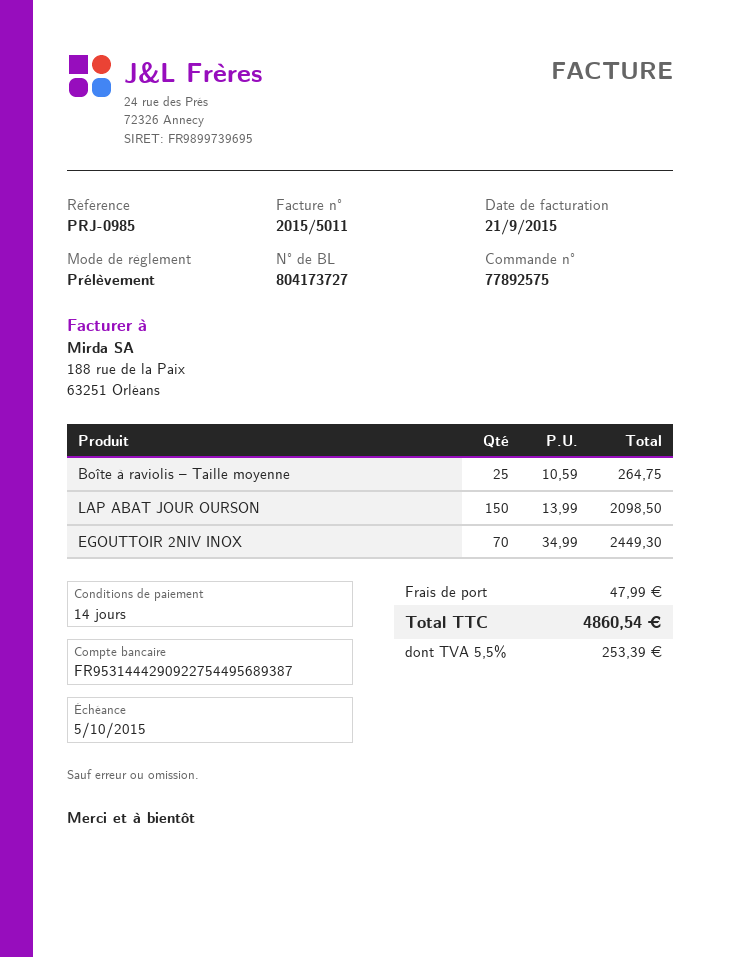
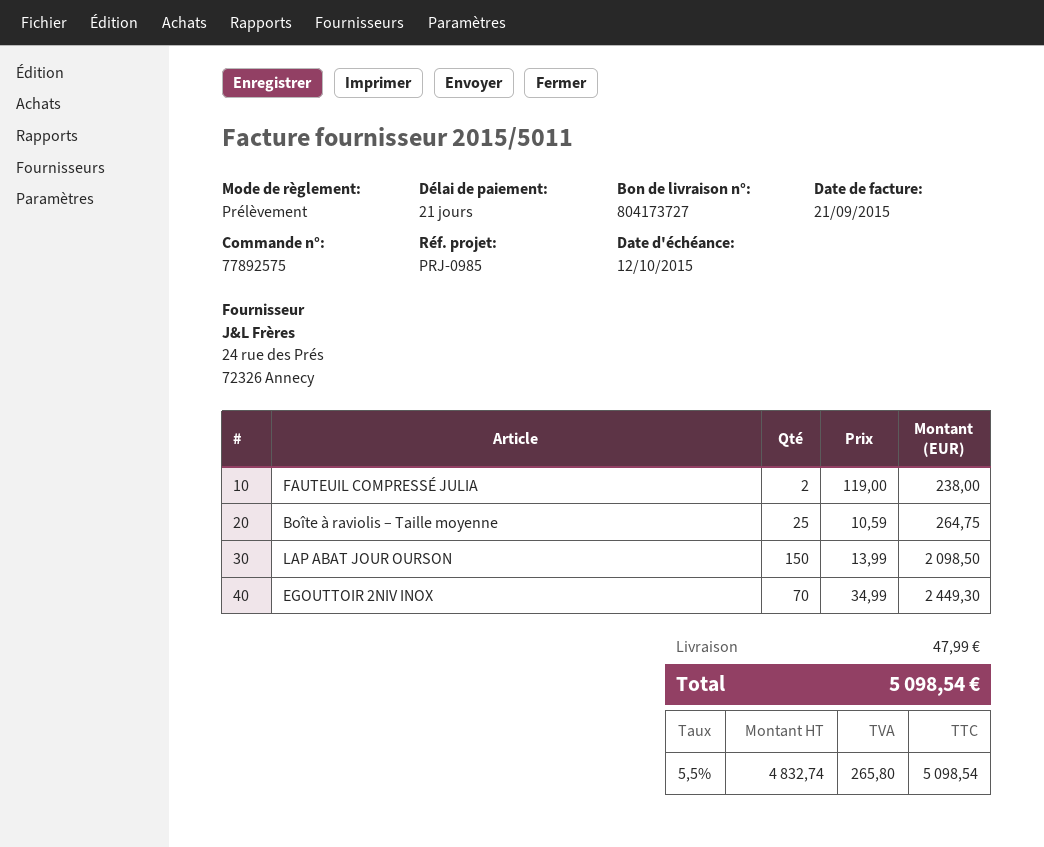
payment terms: 14 days -> 21 days
due date: 2015-10-05 -> 2015-10-12
FAUTEUIL COMPRESSÉ JULIA: none -> 2 x 119.00 = 238.00
tax: 5.5% = 253.39 -> 5.5% = 265.80
total: 4860.54 -> 5098.54

